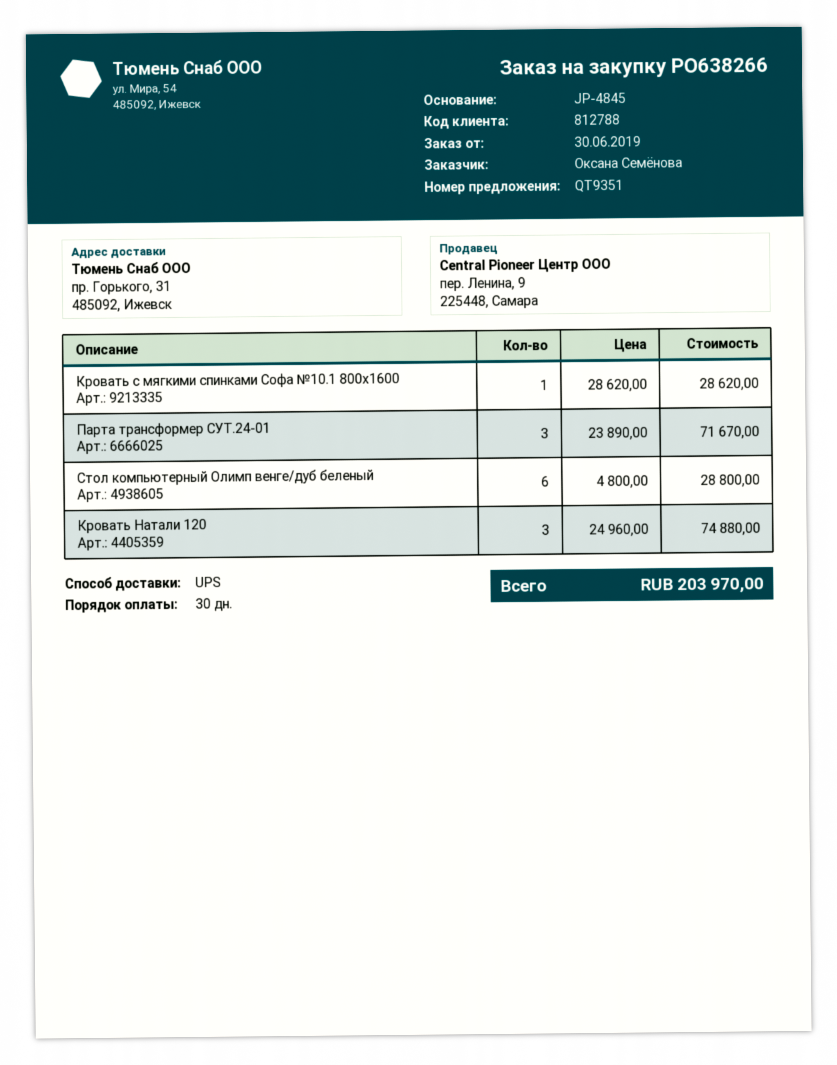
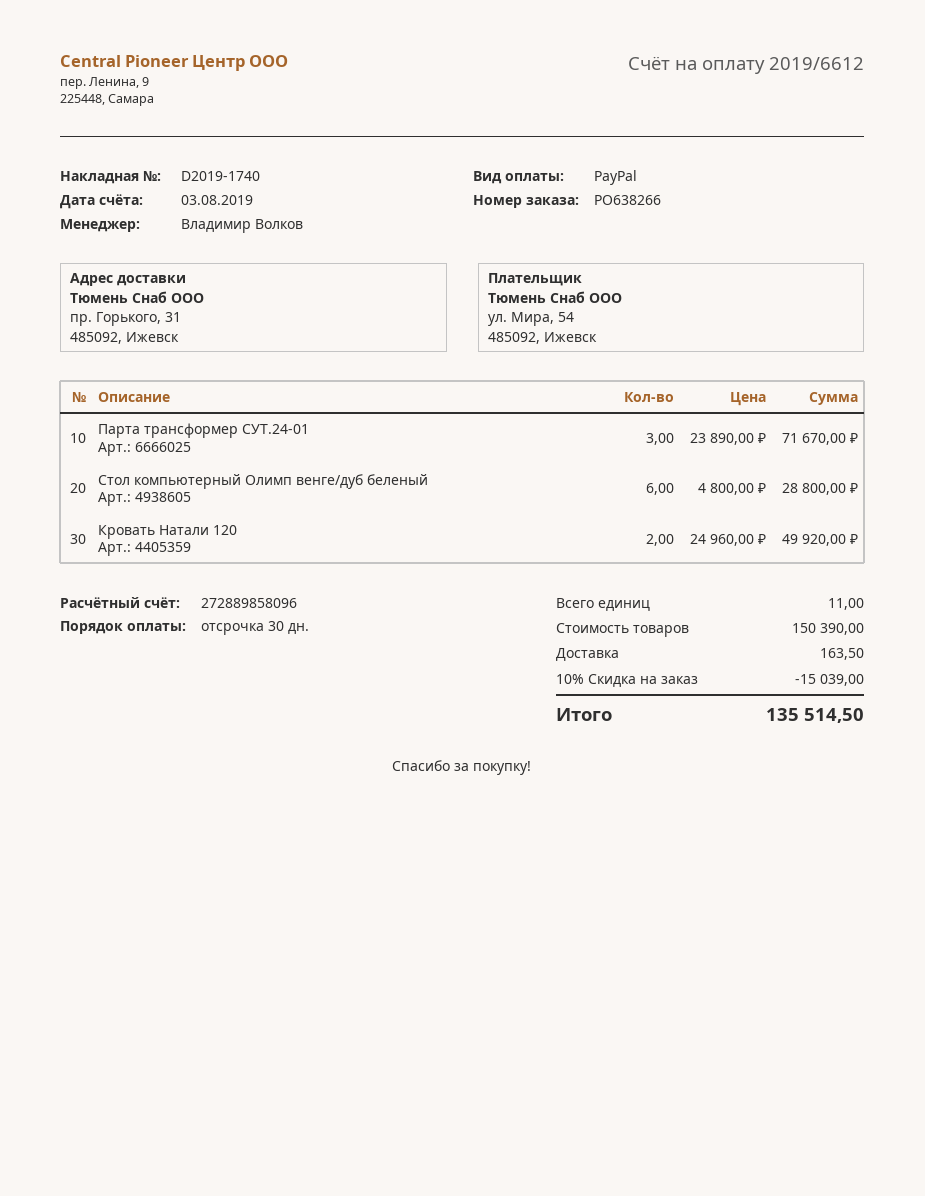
Кровать с мягкими спинками Софа №10.1 800х1600: 1 x 28620.00 = 28620.00 -> none
Кровать Натали 120: 3 x 24960.00 = 74880.00 -> 2 x 24960.00 = 49920.00
discount: none -> 10% = 15039.00
shipping: none -> 163.50
total: 203970.00 -> 135514.50

